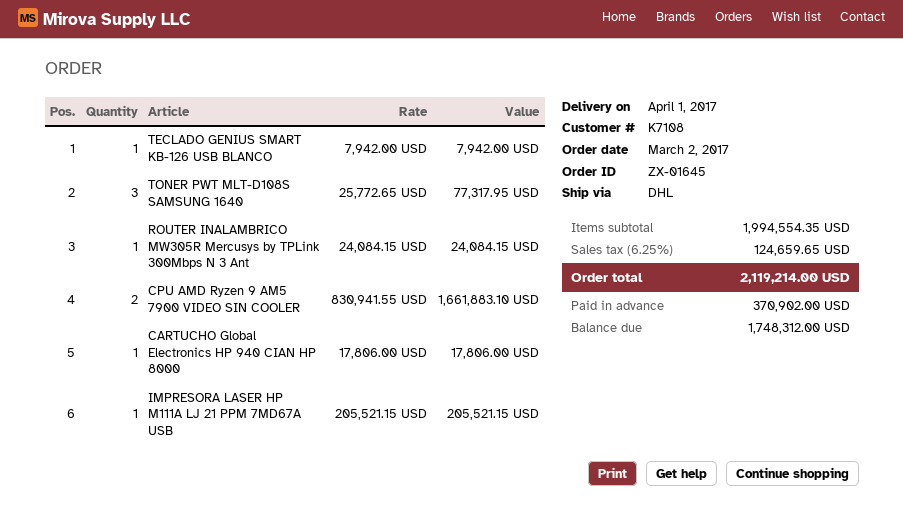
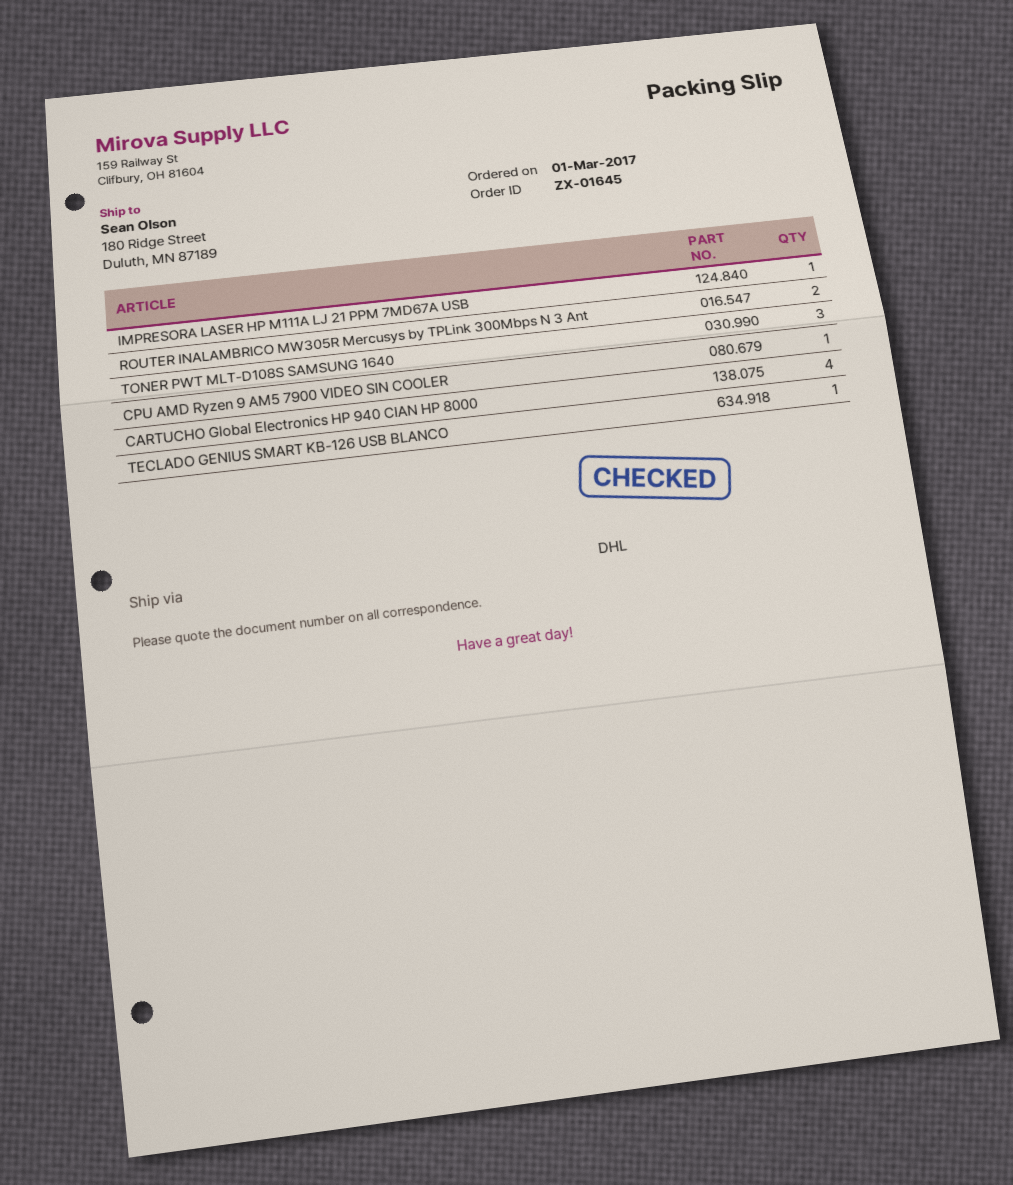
order date: 2017-03-02 -> 2017-03-01
ROUTER INALAMBRICO MW305R Mercusys by TPLink 300Mbps N 3 Ant: 1 -> 2
CPU AMD Ryzen 9 AM5 7900 VIDEO SIN COOLER: 2 -> 1
CARTUCHO Global Electronics HP 940 CIAN HP 8000: 1 -> 4

